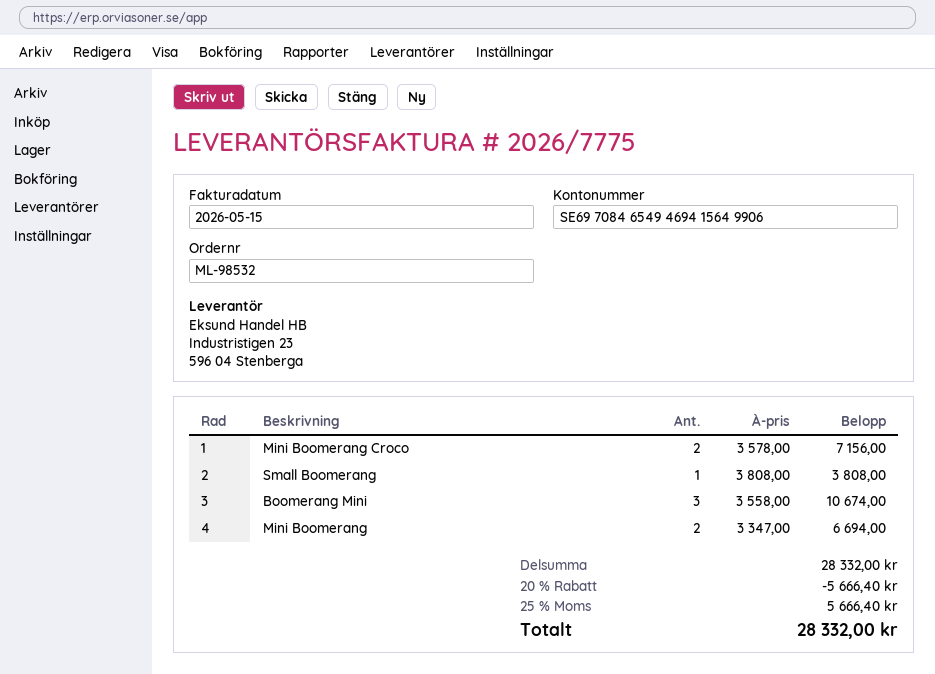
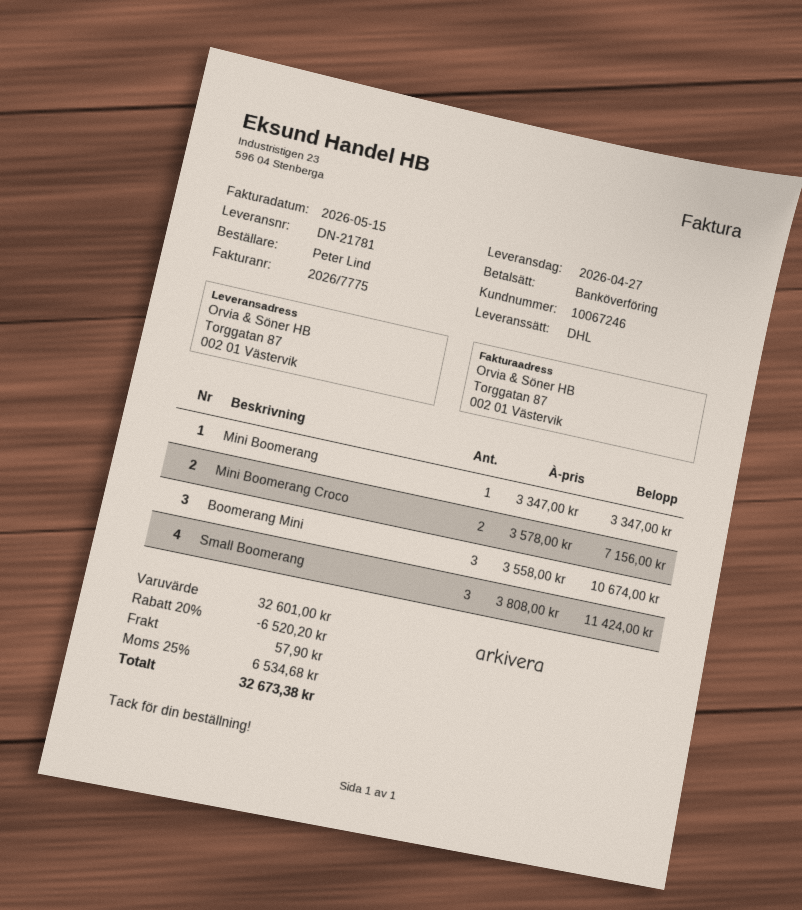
Small Boomerang: 1 x 3808.00 = 3808.00 -> 3 x 3808.00 = 11424.00
Mini Boomerang: 2 x 3347.00 = 6694.00 -> 1 x 3347.00 = 3347.00
subtotal: 28332.00 -> 32601.00
discount: 20% = 5666.40 -> 20% = 6520.20
shipping: none -> 57.90
tax: 25% = 5666.40 -> 25% = 6534.68
total: 28332.00 -> 32673.38

